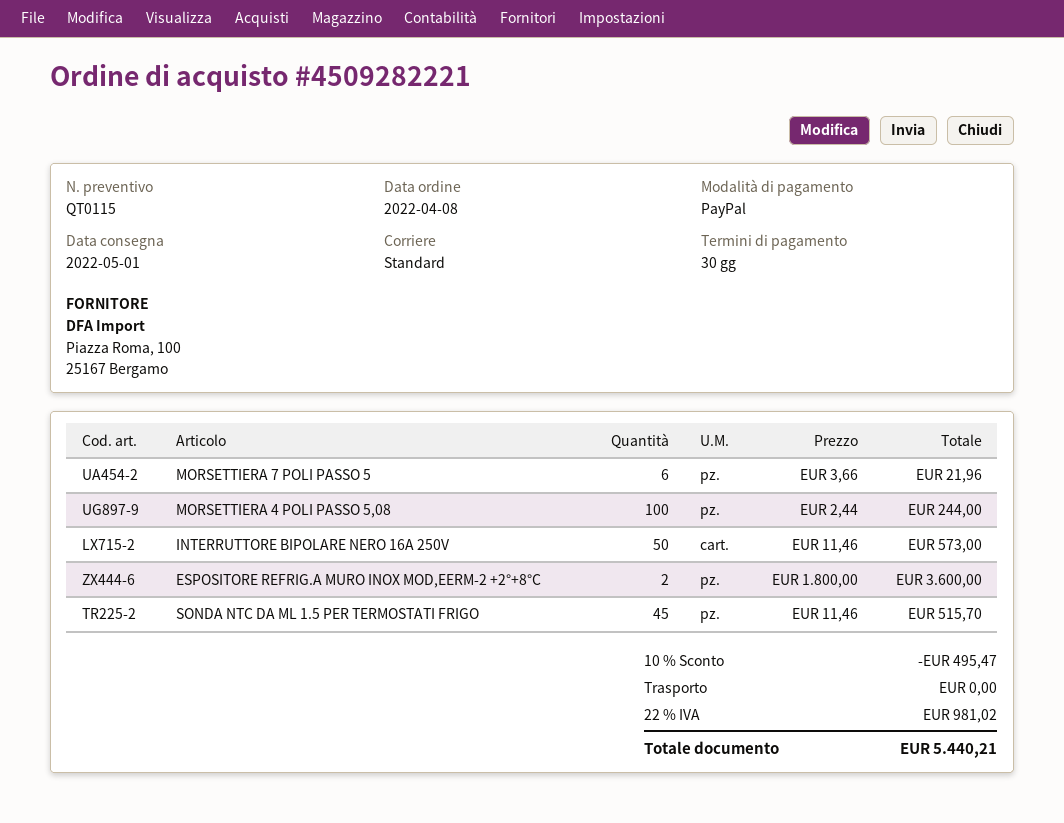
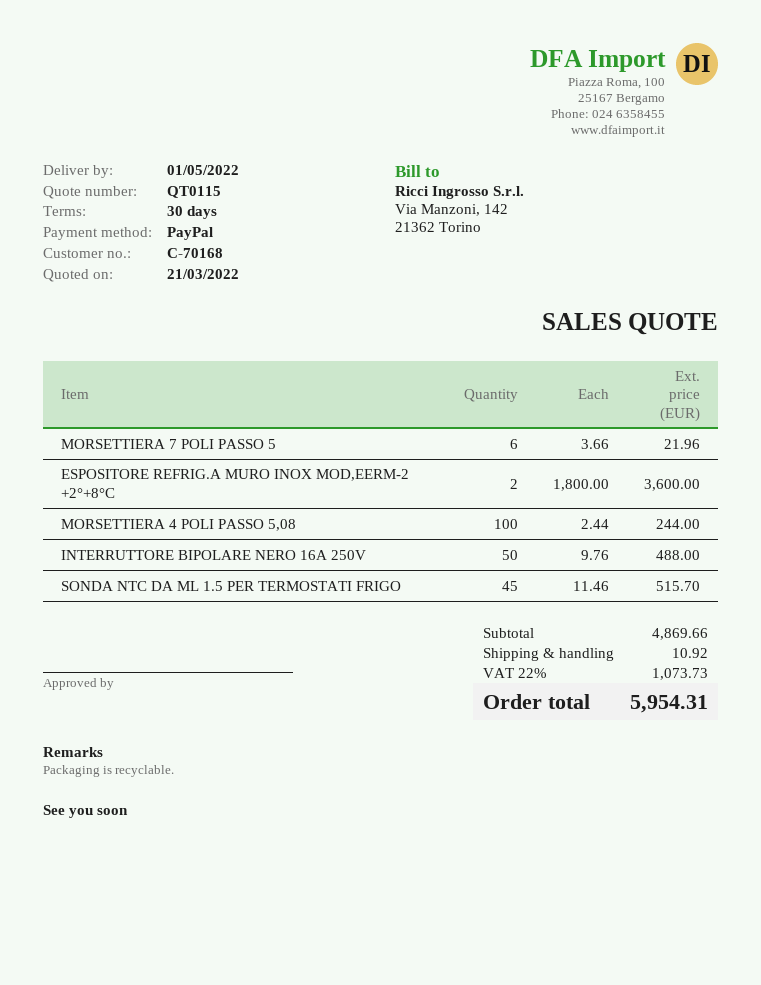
INTERRUTTORE BIPOLARE NERO 16A 250V: 50 x 11.46 = 573.00 -> 50 x 9.76 = 488.00
discount: 10% = 495.47 -> none
shipping: 0.00 -> 10.92
tax: 22% = 981.02 -> 22% = 1073.73
total: 5440.21 -> 5954.31

